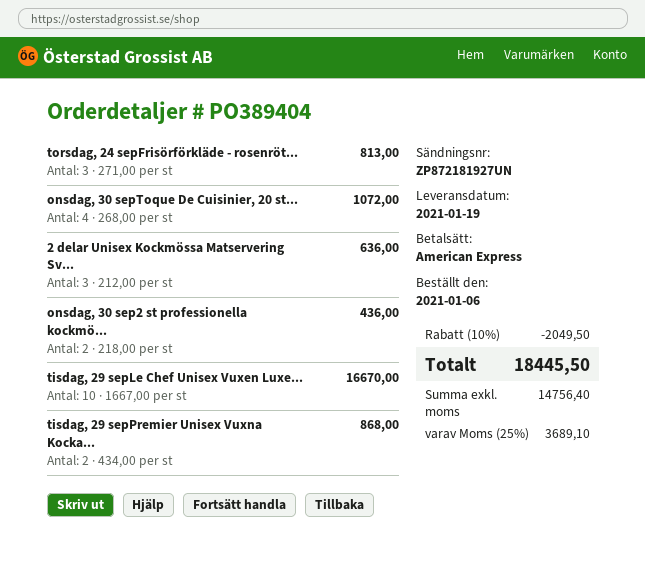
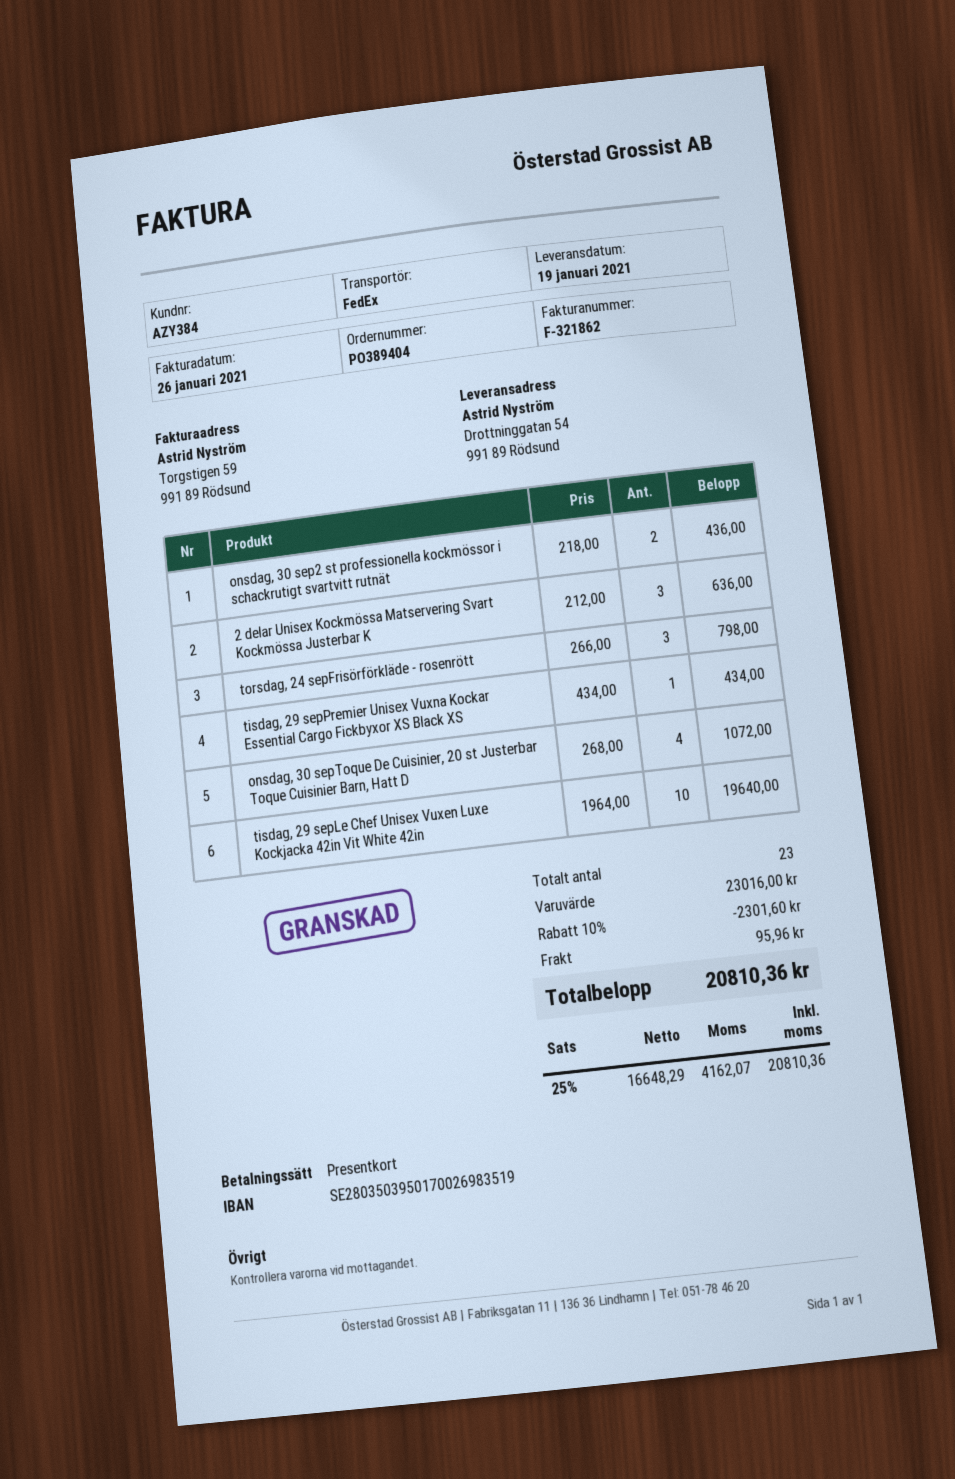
payment method: American Express -> gift card
torsdag, 24 sepFrisörförkläde - rosenröt...: 3 x 271.00 = 813.00 -> 3 x 266.00 = 798.00
tisdag, 29 sepLe Chef Unisex Vuxen Luxe...: 10 x 1667.00 = 16670.00 -> 10 x 1964.00 = 19640.00
tisdag, 29 sepPremier Unisex Vuxna Kocka...: 2 x 434.00 = 868.00 -> 1 x 434.00 = 434.00
discount: 10% = 2049.50 -> 10% = 2301.60
shipping: none -> 95.96
net: 14756.40 -> 16648.29
tax: 25% = 3689.10 -> 25% = 4162.07
total: 18445.50 -> 20810.36

